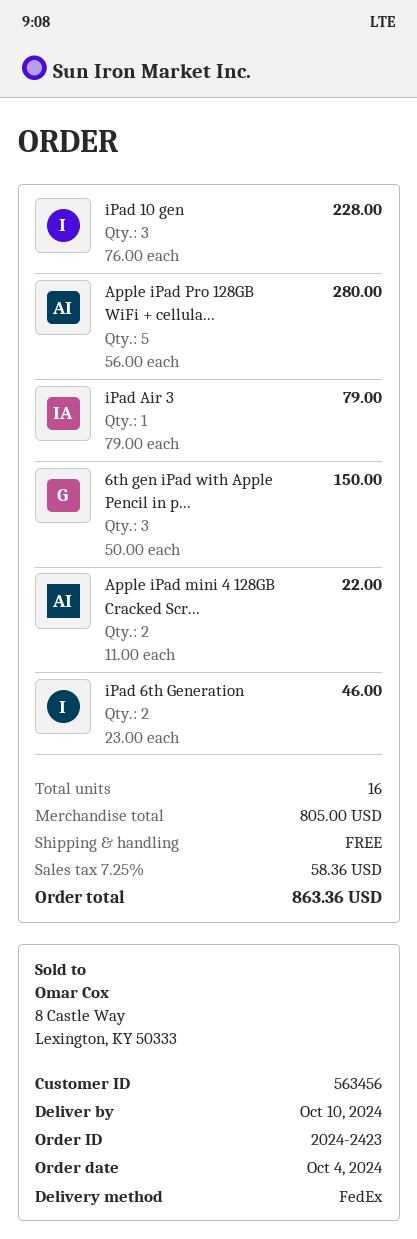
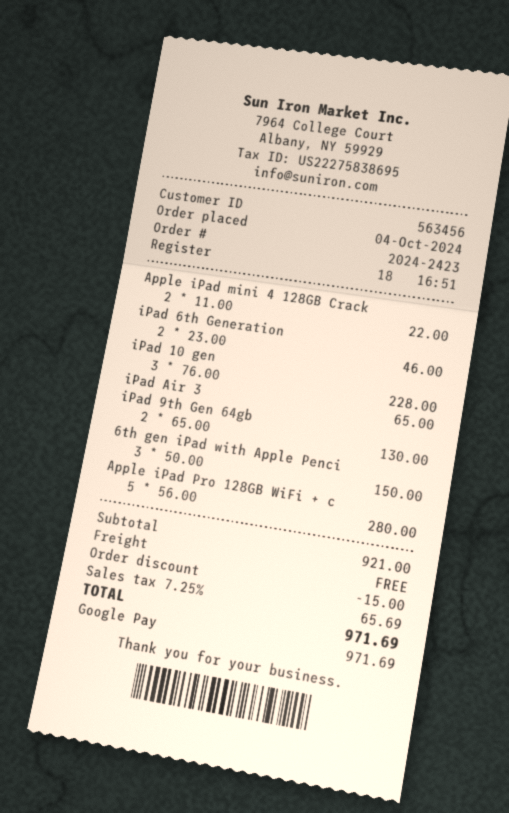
iPad Air 3: 1 x 79.00 = 79.00 -> 1 x 65.00 = 65.00
iPad 9th Gen 64gb: none -> 2 x 65.00 = 130.00
subtotal: 805.00 -> 921.00
discount: none -> 15.00
tax: 7.25% = 58.36 -> 7.25% = 65.69
total: 863.36 -> 971.69

